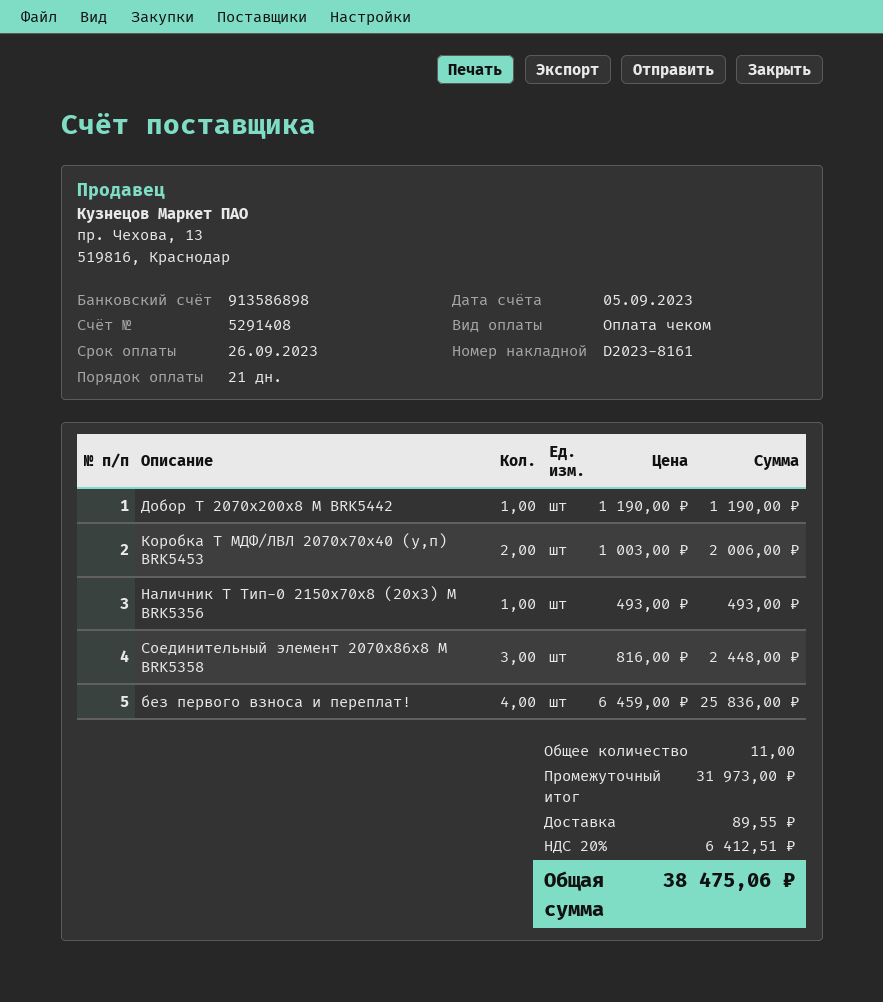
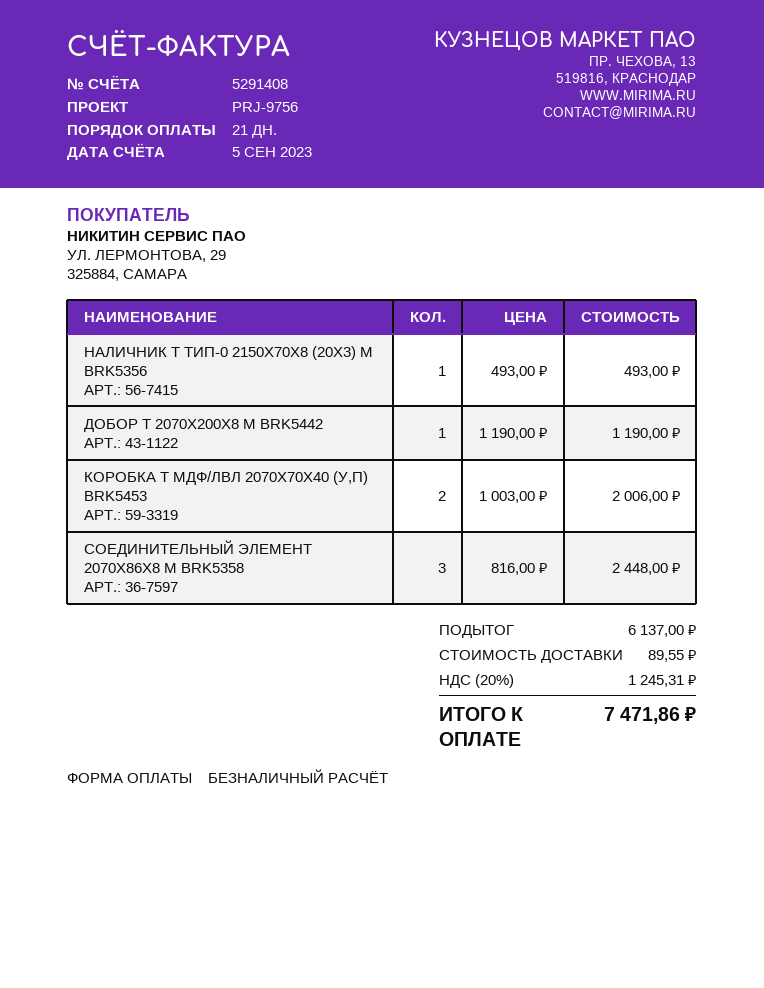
payment method: cheque -> bank transfer
без первого взноса и переплат!: 4 x 6459.00 = 25836.00 -> none
subtotal: 31973.00 -> 6137.00
tax: 20% = 6412.51 -> 20% = 1245.31
total: 38475.06 -> 7471.86

